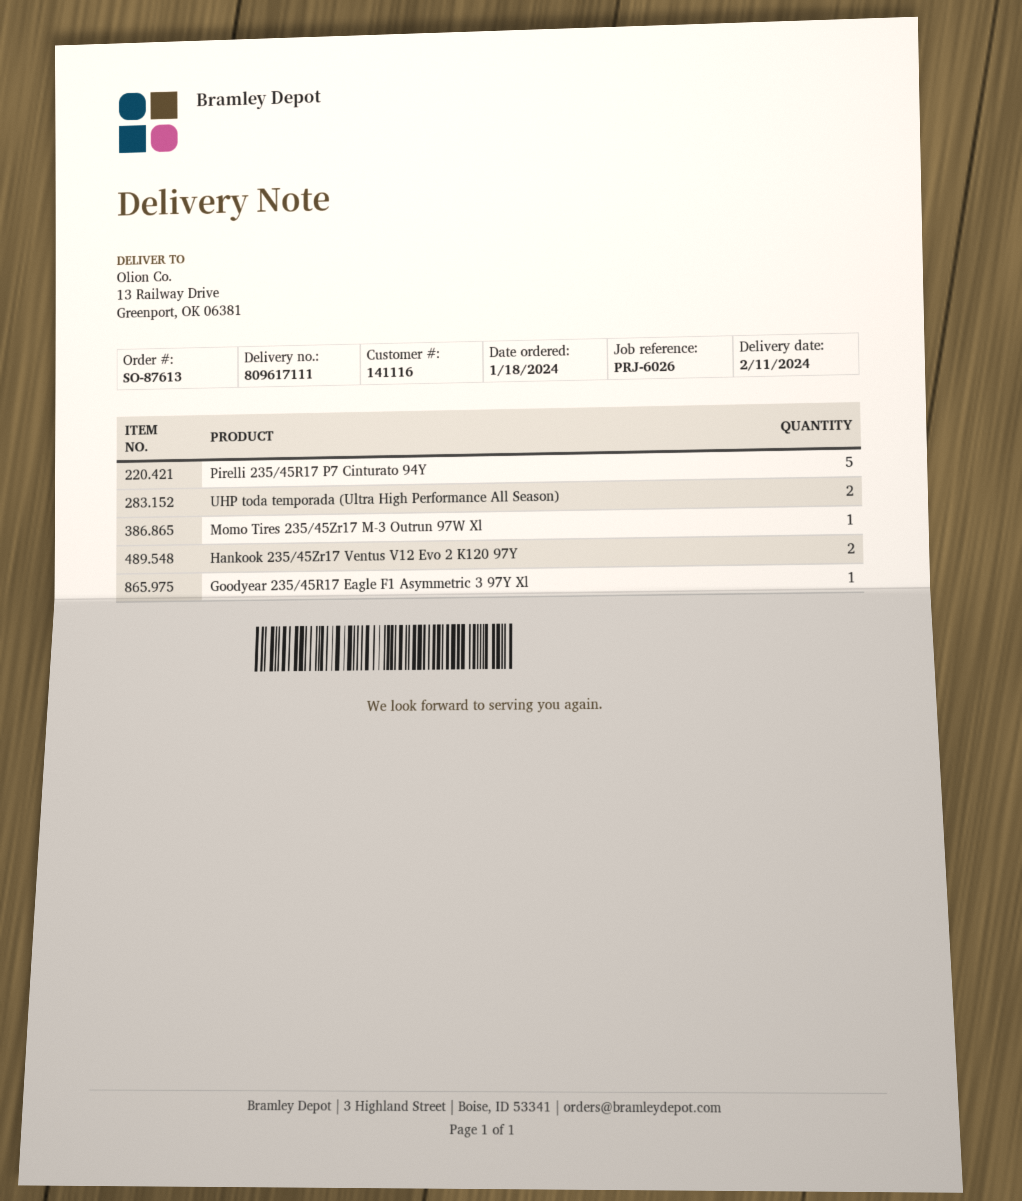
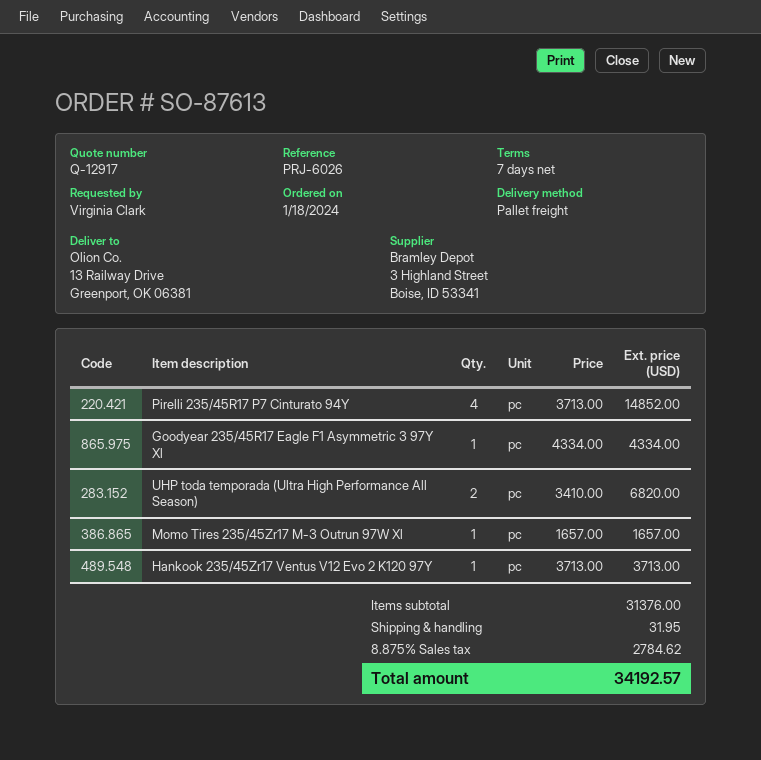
Pirelli 235/45R17 P7 Cinturato 94Y: 5 -> 4
Hankook 235/45Zr17 Ventus V12 Evo 2 K120 97Y: 2 -> 1

